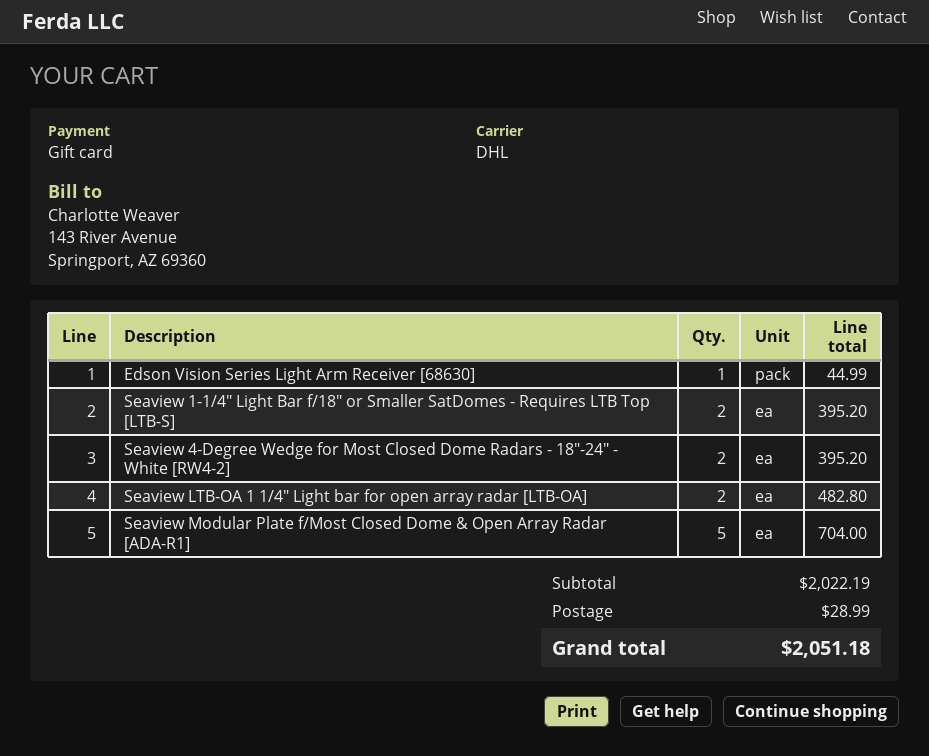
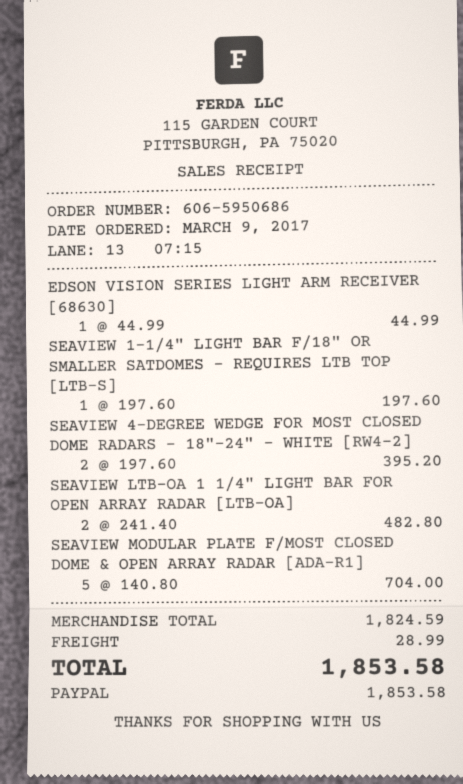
payment method: gift card -> PayPal
Seaview 1-1/4" Light Bar f/18" or Smaller SatDomes - Requires LTB Top [LTB-S]: 2 for 395.20 -> 1 for 197.60
subtotal: 2022.19 -> 1824.59
total: 2051.18 -> 1853.58

